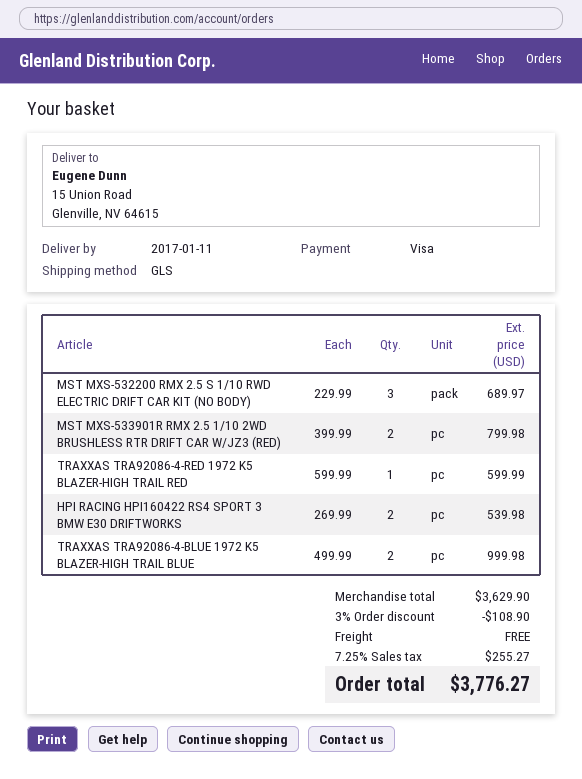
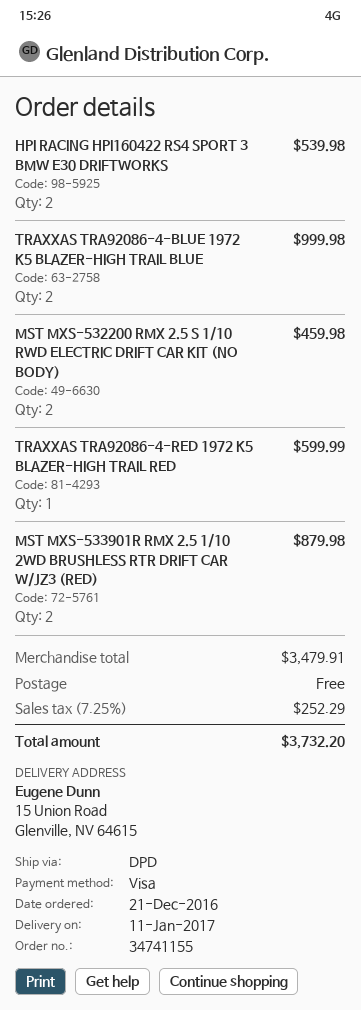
shipping method: GLS -> DPD
MST MXS-532200 RMX 2.5 S 1/10 RWD ELECTRIC DRIFT CAR KIT (NO BODY): 3 for 689.97 -> 2 for 459.98
MST MXS-533901R RMX 2.5 1/10 2WD BRUSHLESS RTR DRIFT CAR W/JZ3 (RED): 2 for 799.98 -> 2 for 879.98
subtotal: 3629.90 -> 3479.91
discount: 3% = 108.90 -> none
tax: 7.25% = 255.27 -> 7.25% = 252.29
total: 3776.27 -> 3732.20

